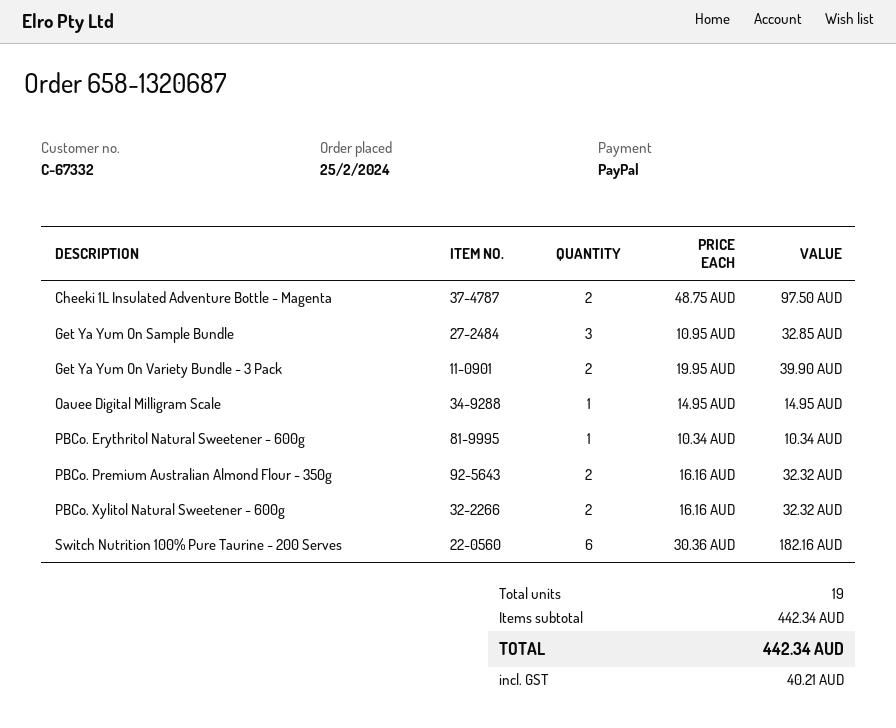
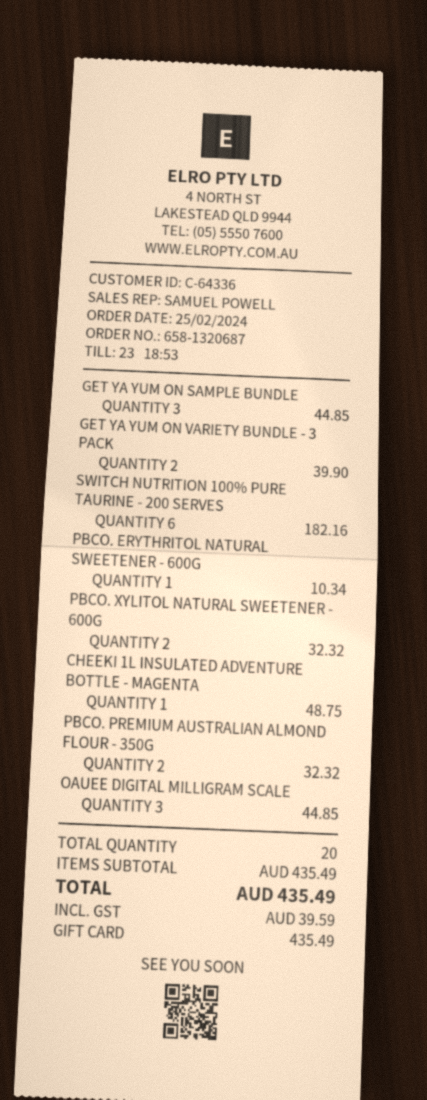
customer number: C-67332 -> C-64336
payment method: PayPal -> gift card
Cheeki 1L Insulated Adventure Bottle - Magenta: 2 for 97.50 -> 1 for 48.75
Get Ya Yum On Sample Bundle: 3 for 32.85 -> 3 for 44.85
Oauee Digital Milligram Scale: 1 for 14.95 -> 3 for 44.85
total quantity: 19 -> 20
subtotal: 442.34 -> 435.49
tax: 40.21 -> 39.59
total: 442.34 -> 435.49

